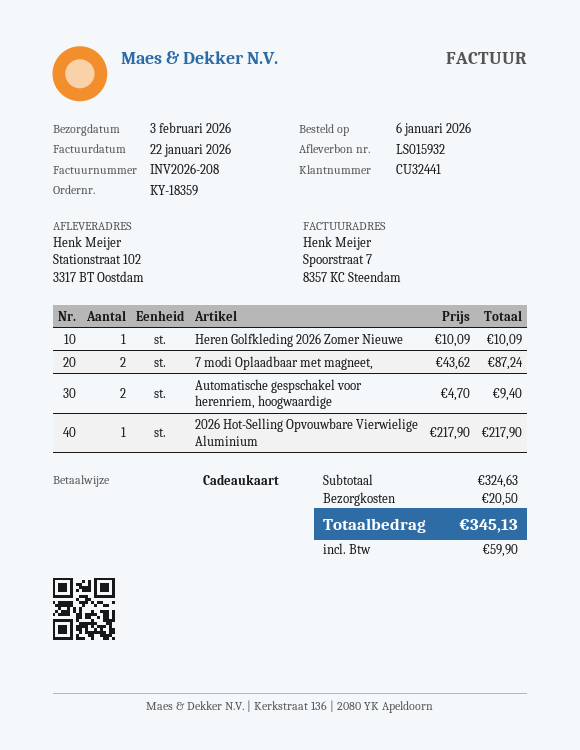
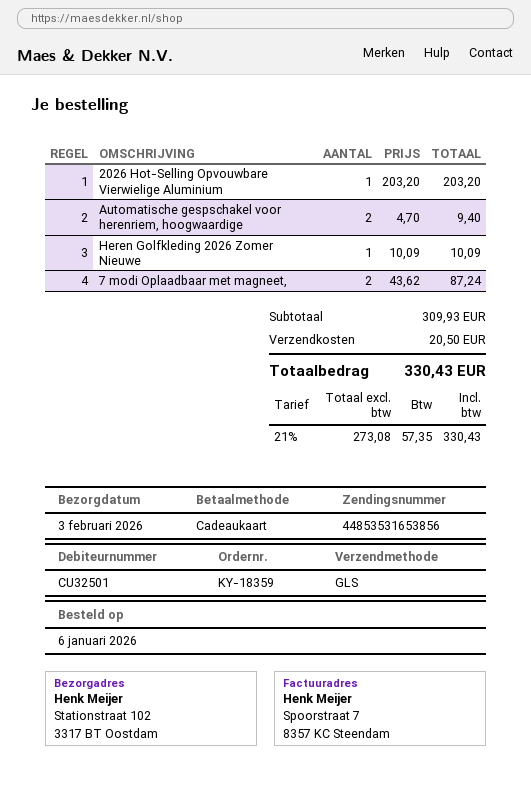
customer number: CU32441 -> CU32501
2026 Hot-Selling Opvouwbare Vierwielige Aluminium: 1 x 217.90 = 217.90 -> 1 x 203.20 = 203.20
subtotal: 324.63 -> 309.93
tax: 59.90 -> 57.35
total: 345.13 -> 330.43

